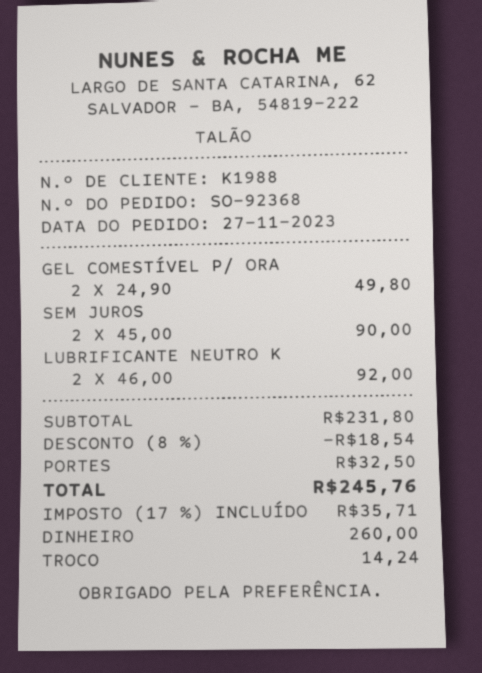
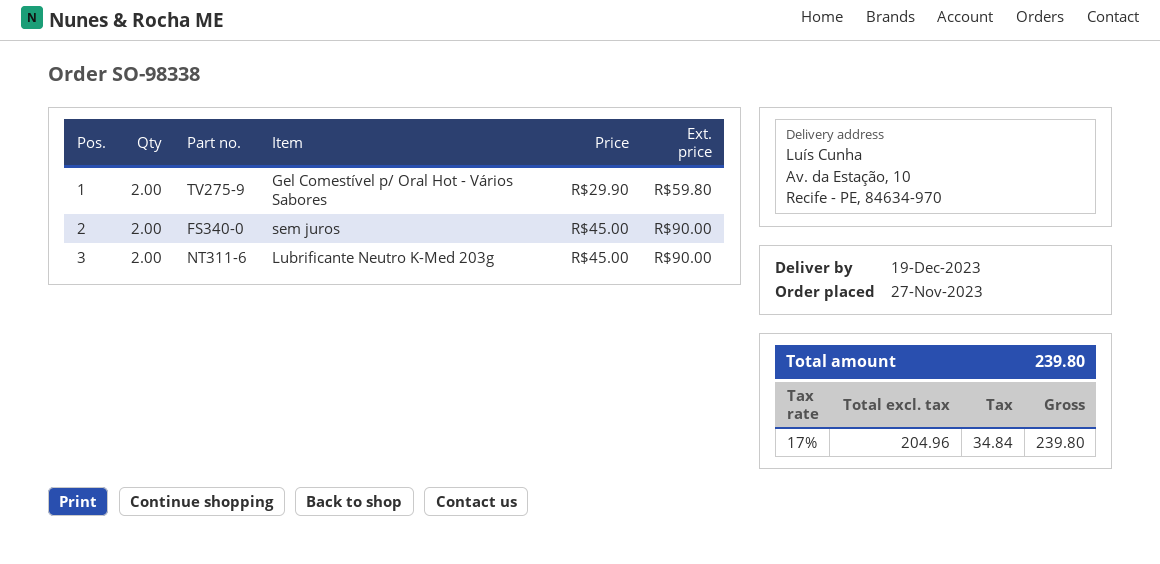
order number: SO-92368 -> SO-98338
GEL COMESTÍVEL P/ ORA: 2 x 24.90 = 49.80 -> 2 x 29.90 = 59.80
LUBRIFICANTE NEUTRO K: 2 x 46.00 = 92.00 -> 2 x 45.00 = 90.00
discount: 8% = 18.54 -> none
shipping: 32.50 -> none
tax: 17% = 35.71 -> 17% = 34.84
total: 245.76 -> 239.80

